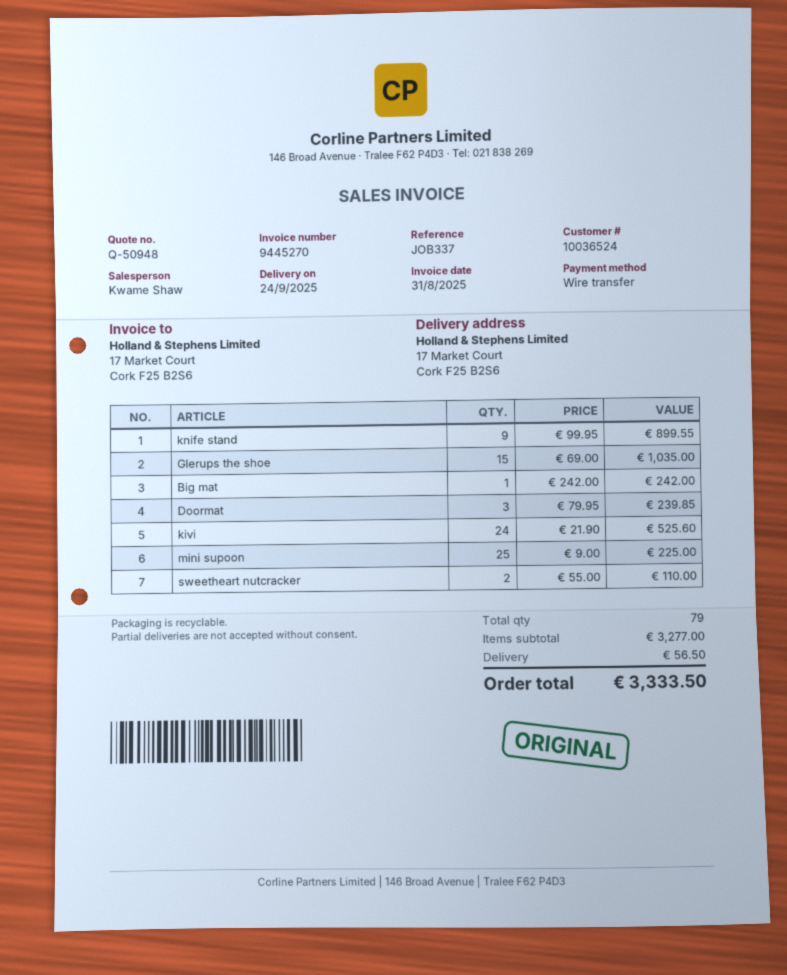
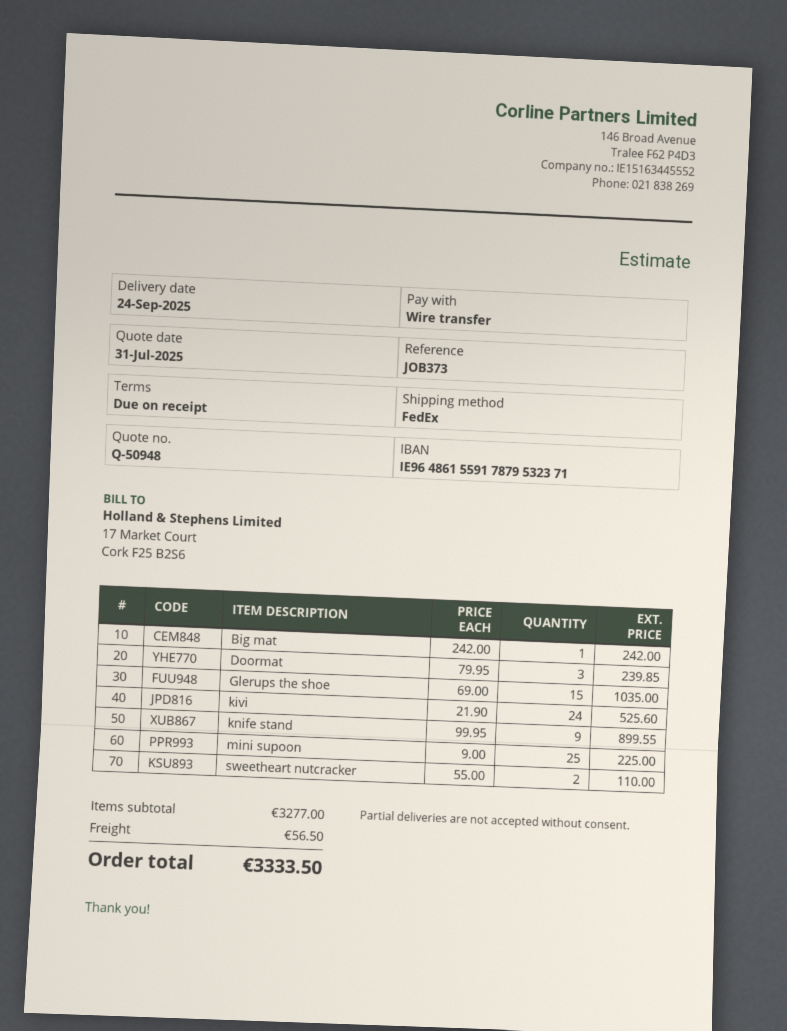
reference: JOB337 -> JOB373

